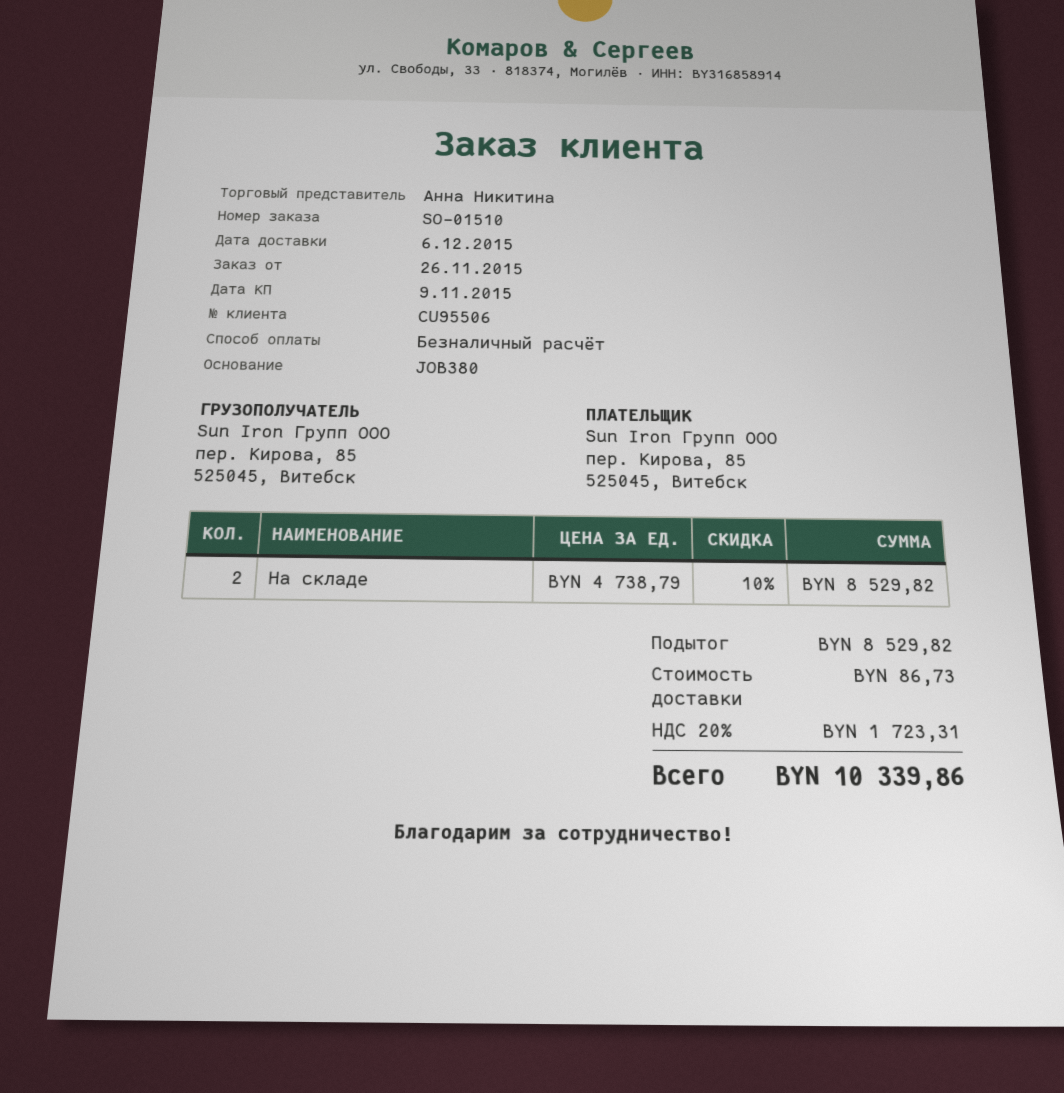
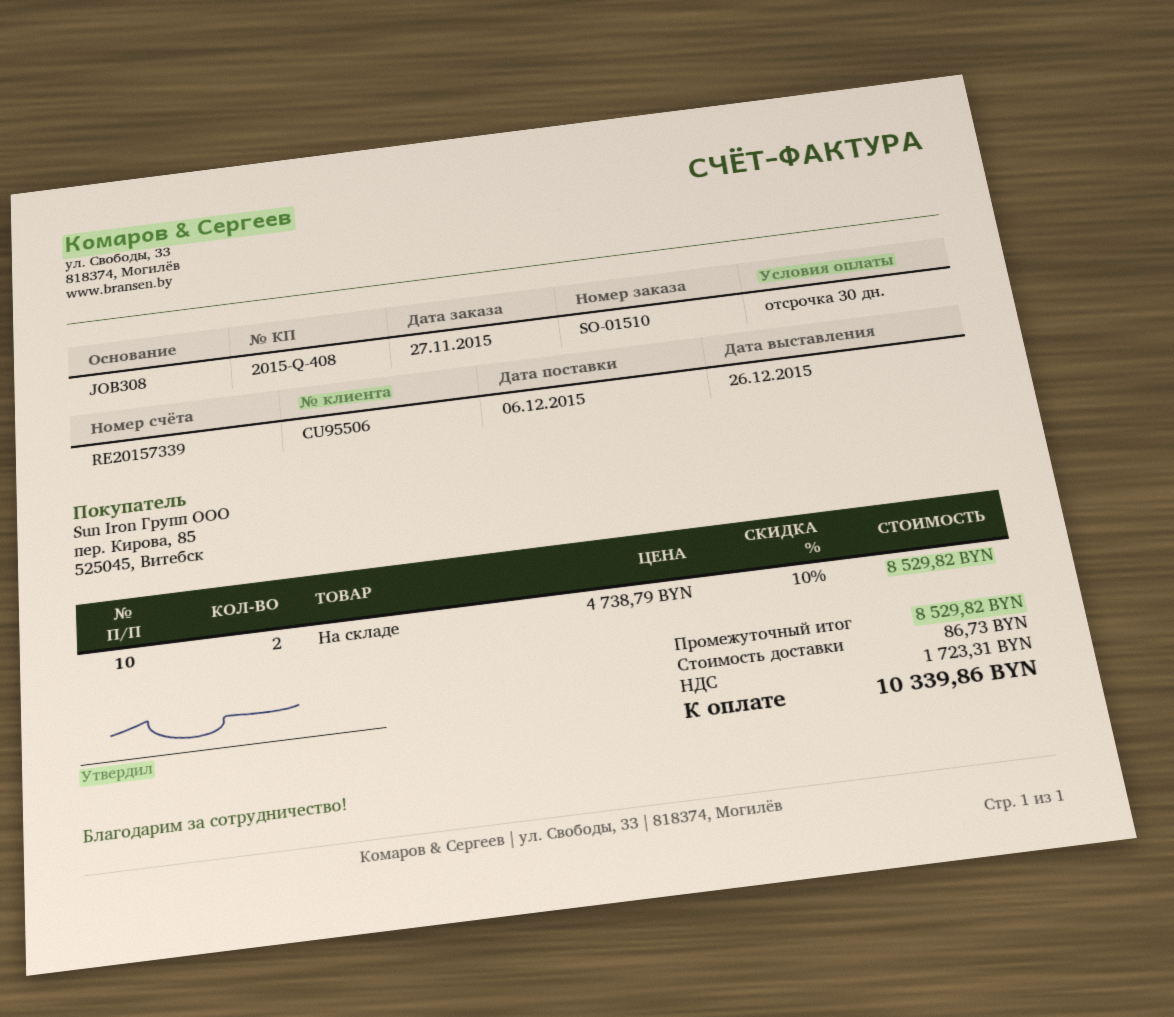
order date: 2015-11-26 -> 2015-11-27
reference: JOB380 -> JOB308

